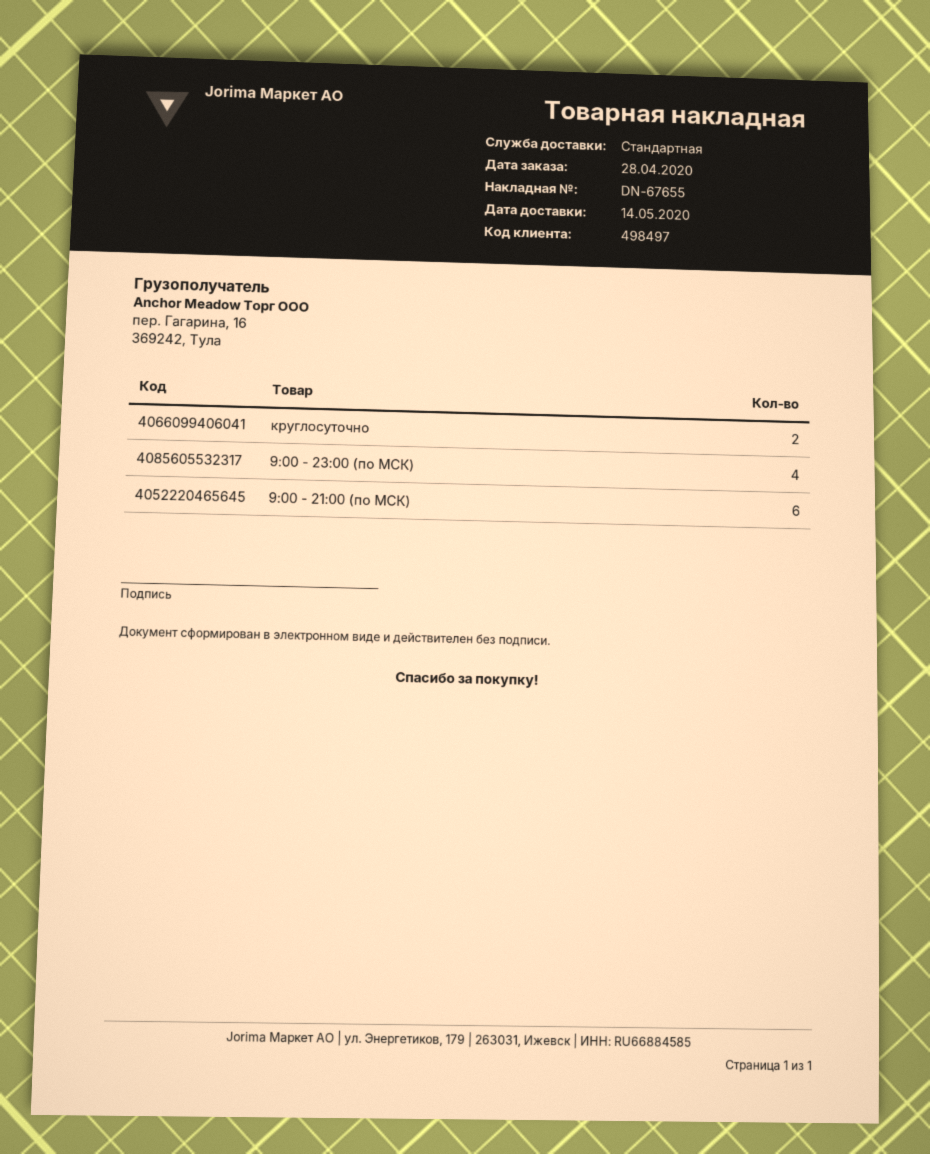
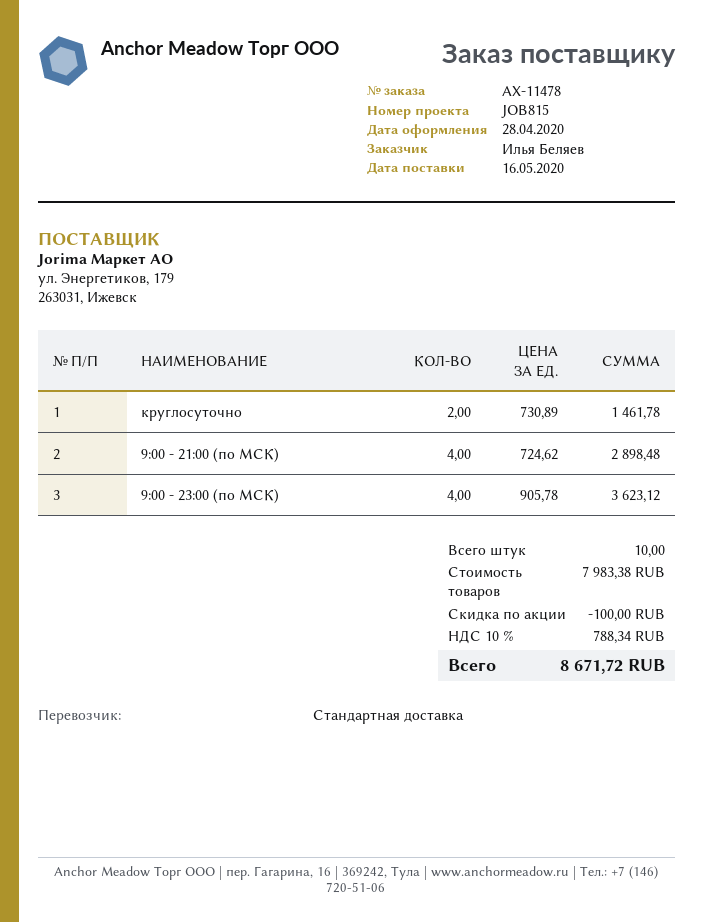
delivery date: 2020-05-14 -> 2020-05-16
9:00 - 21:00 (по МСК): 6 -> 4

